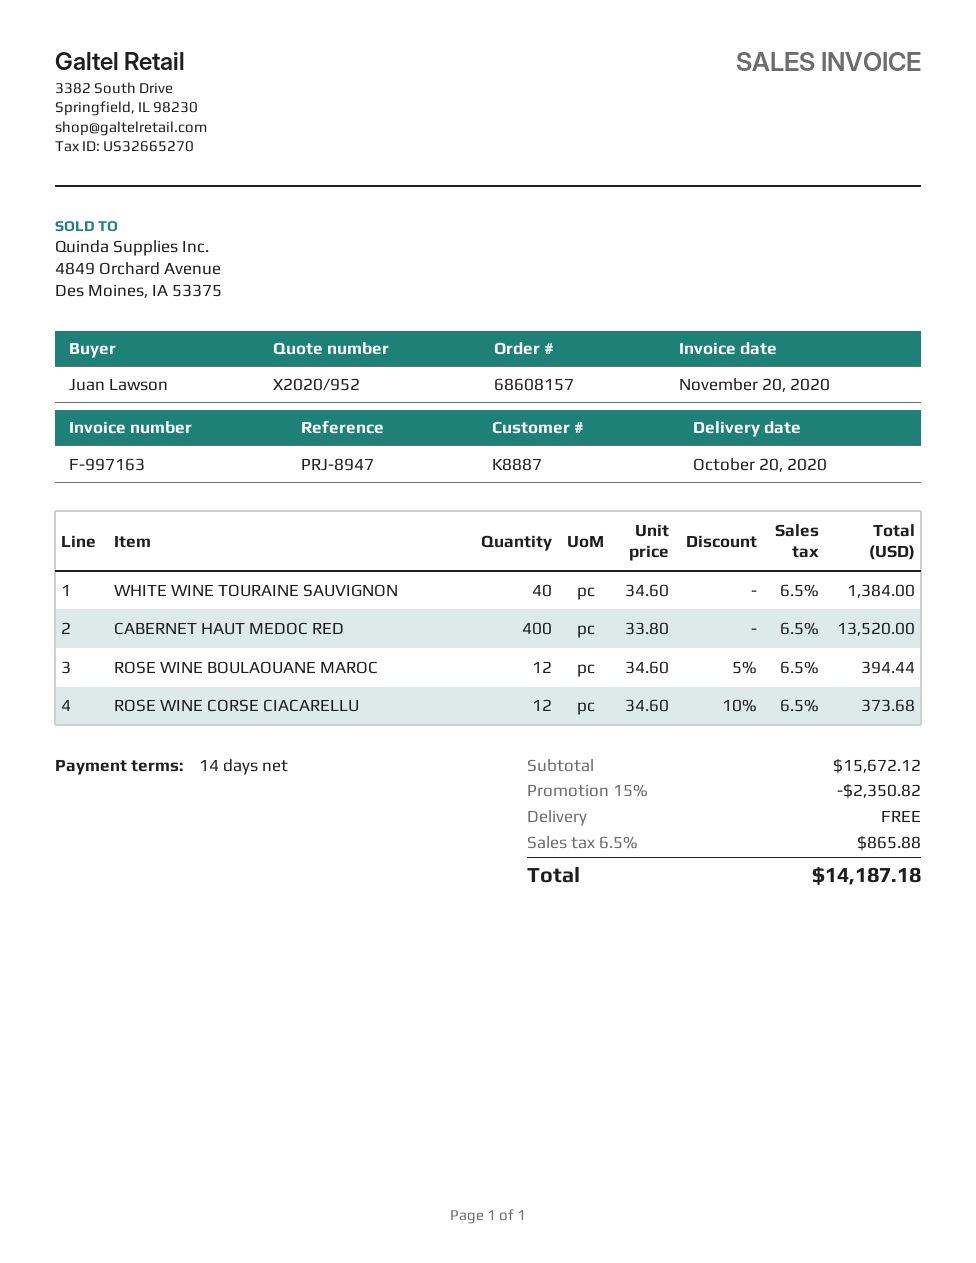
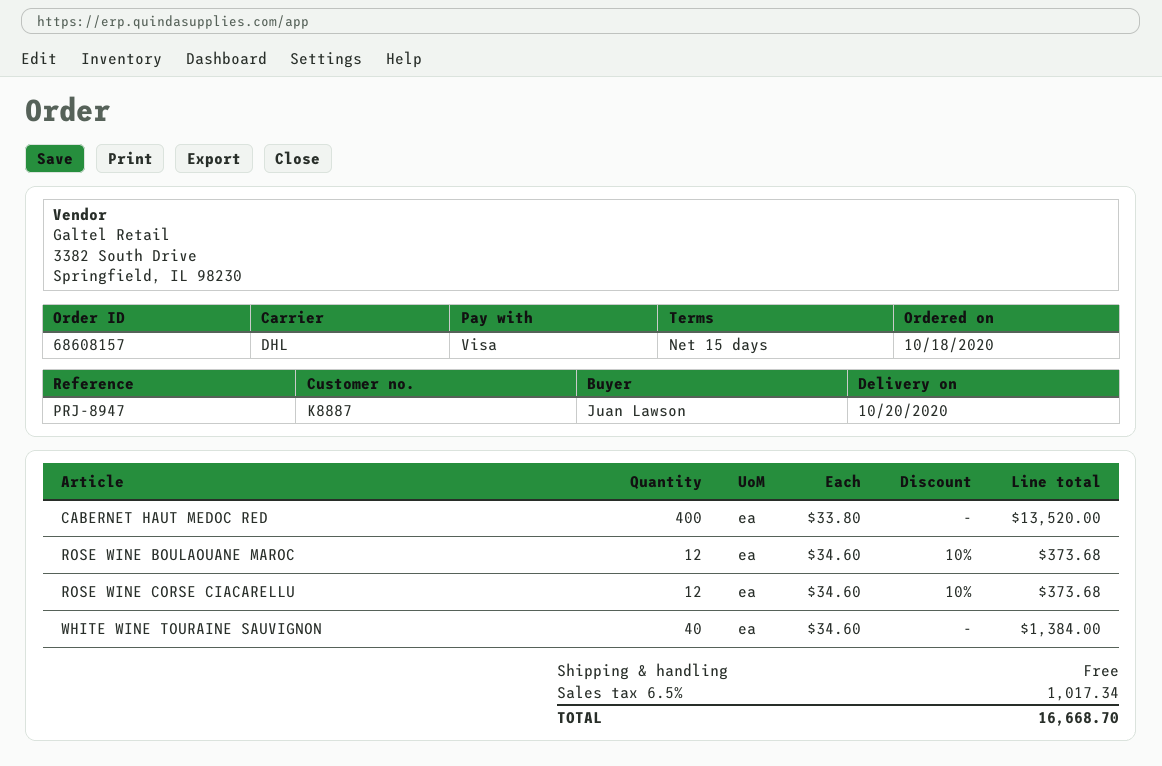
payment terms: 14 days -> 15 days
ROSE WINE BOULAOUANE MAROC: 12 x 34.60 - 5% = 394.44 -> 12 x 34.60 - 10% = 373.68
discount: 15% = 2350.82 -> none
tax: 6.5% = 865.88 -> 6.5% = 1017.34
total: 14187.18 -> 16668.70

